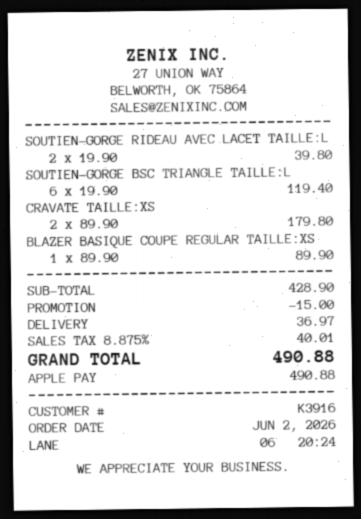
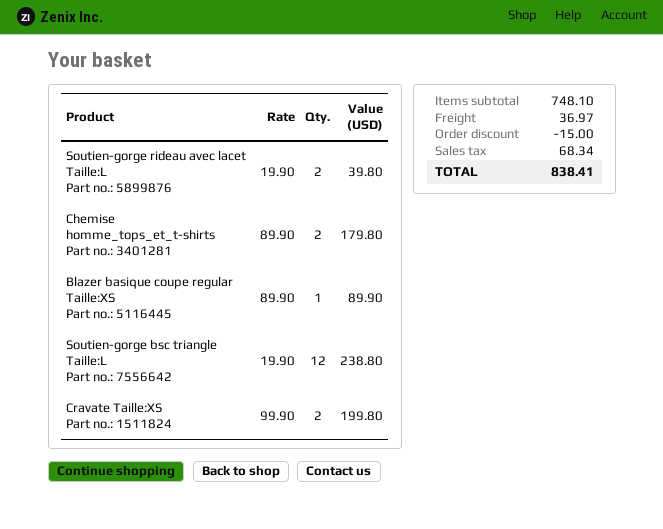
SOUTIEN-GORGE BSC TRIANGLE TAILLE:L: 6 x 19.90 = 119.40 -> 12 x 19.90 = 238.80
CRAVATE TAILLE:XS: 2 x 89.90 = 179.80 -> 2 x 99.90 = 199.80
Chemise homme_tops_et_t-shirts: none -> 2 x 89.90 = 179.80
subtotal: 428.90 -> 748.10
tax: 40.01 -> 68.34
total: 490.88 -> 838.41

